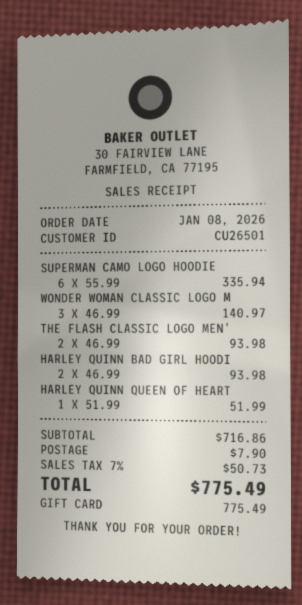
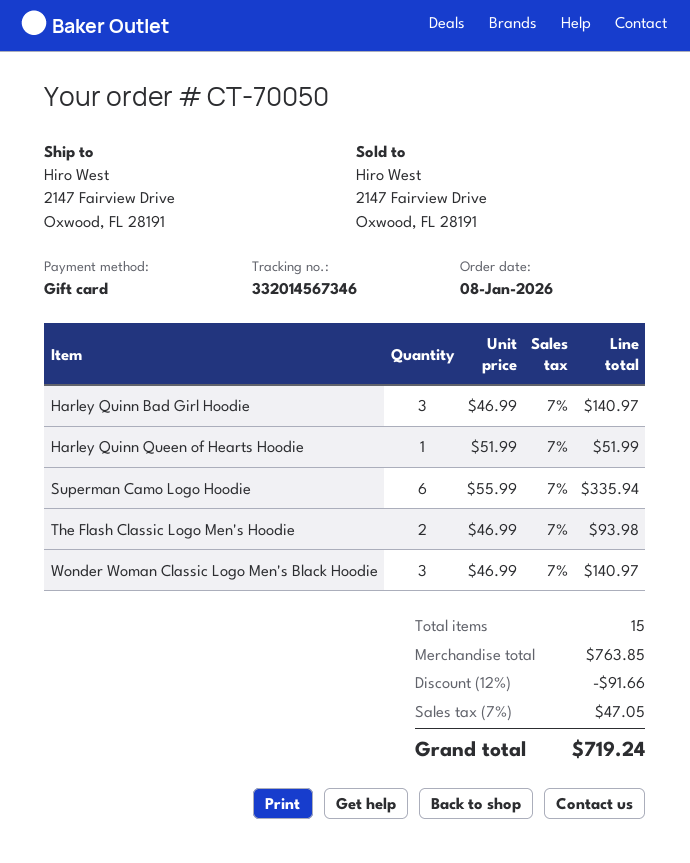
HARLEY QUINN BAD GIRL HOODI: 2 x 46.99 = 93.98 -> 3 x 46.99 = 140.97
subtotal: 716.86 -> 763.85
discount: none -> 12% = 91.66
shipping: 7.90 -> none
tax: 7% = 50.73 -> 7% = 47.05
total: 775.49 -> 719.24

